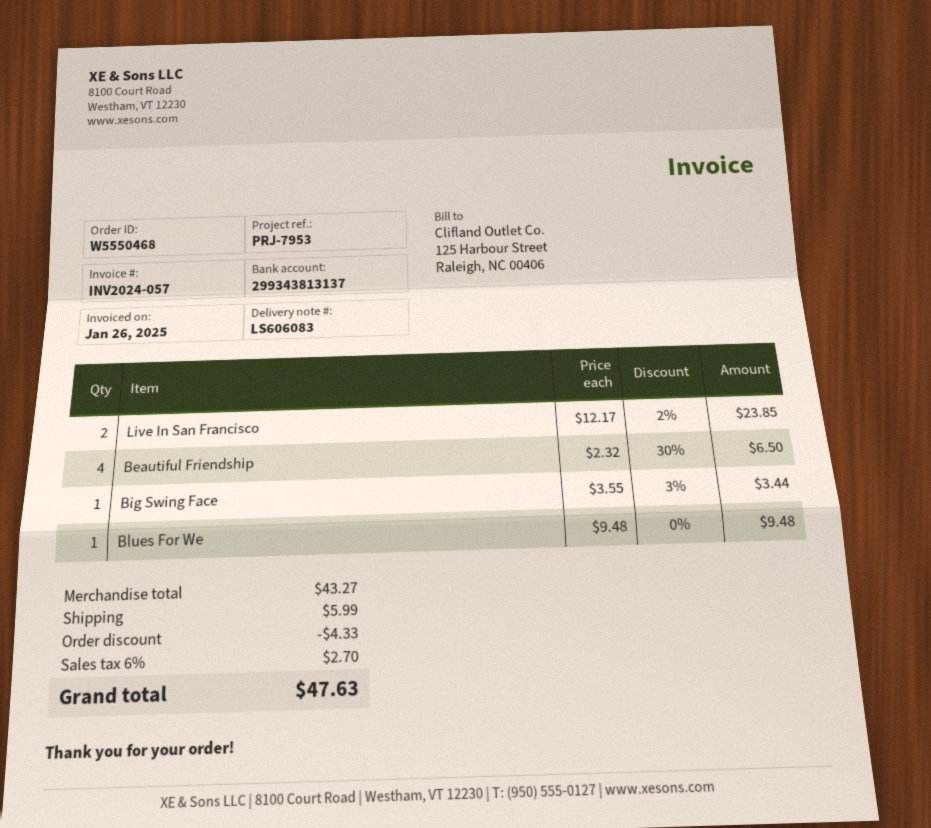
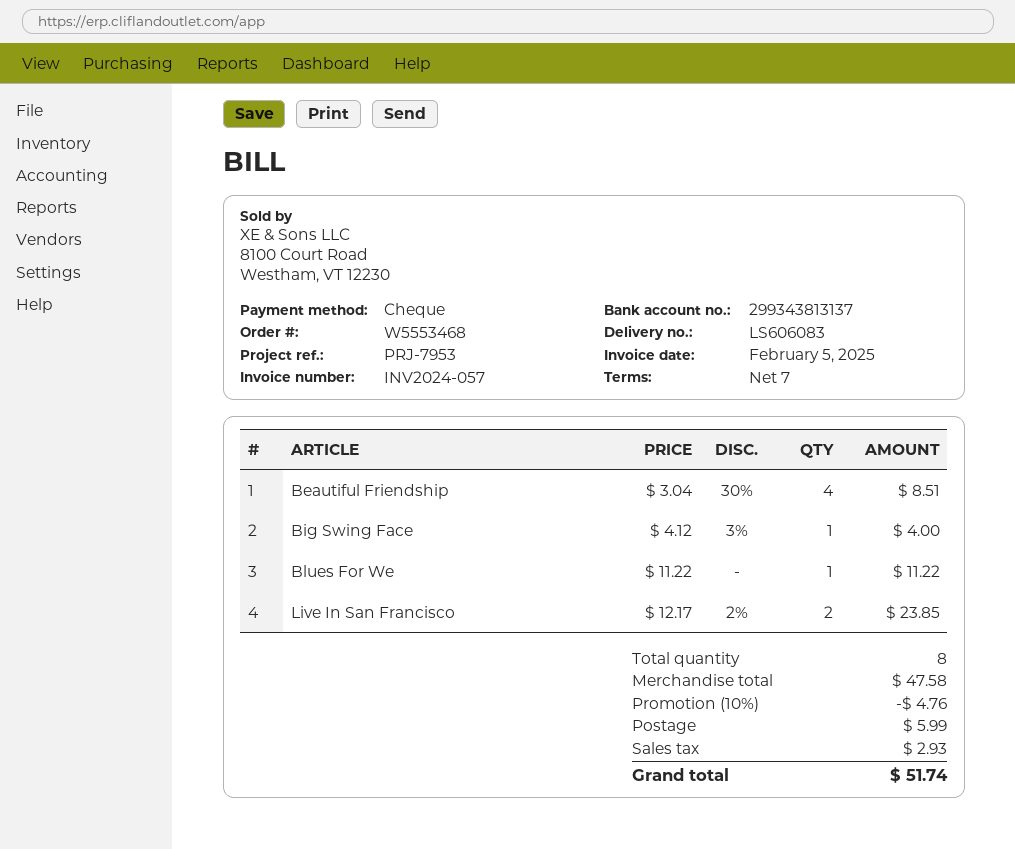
order number: W5550468 -> W5553468
invoice date: 2025-01-26 -> 2025-02-05
Beautiful Friendship: 4 x 2.32 - 30% = 6.50 -> 4 x 3.04 - 30% = 8.51
Big Swing Face: 1 x 3.55 - 3% = 3.44 -> 1 x 4.12 - 3% = 4.00
Blues For We: 1 x 9.48 = 9.48 -> 1 x 11.22 = 11.22
subtotal: 43.27 -> 47.58
discount: 4.33 -> 4.76
tax: 2.70 -> 2.93
total: 47.63 -> 51.74

